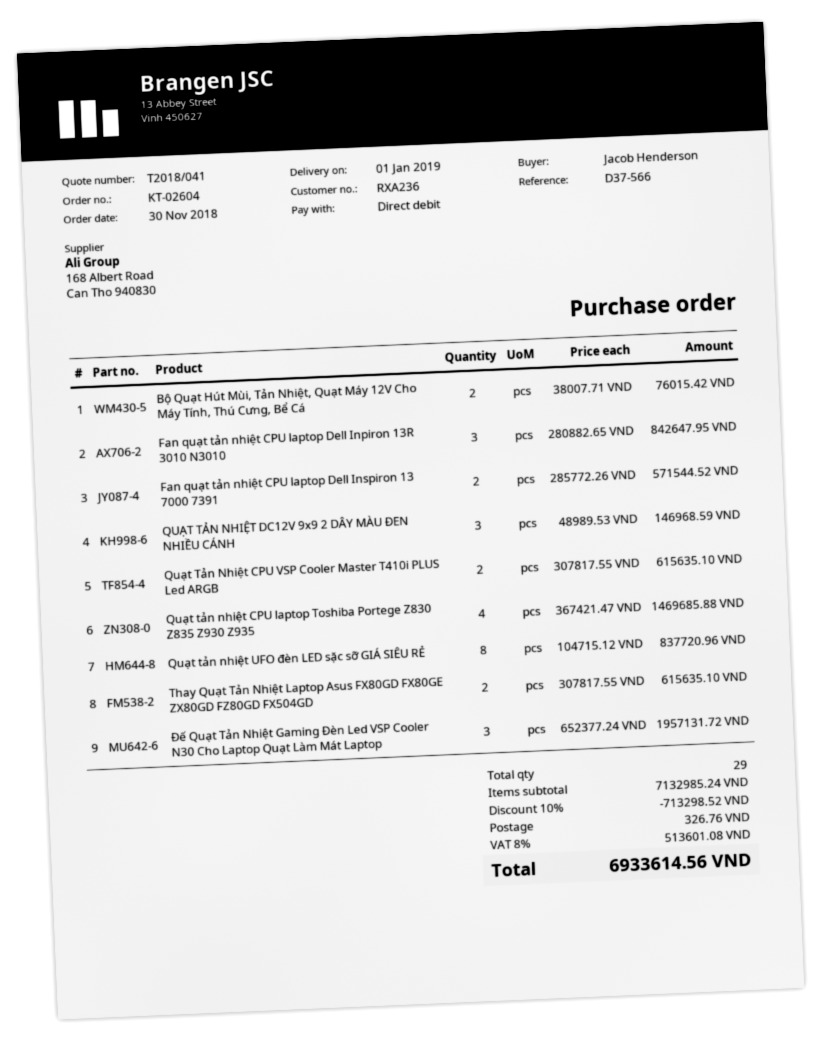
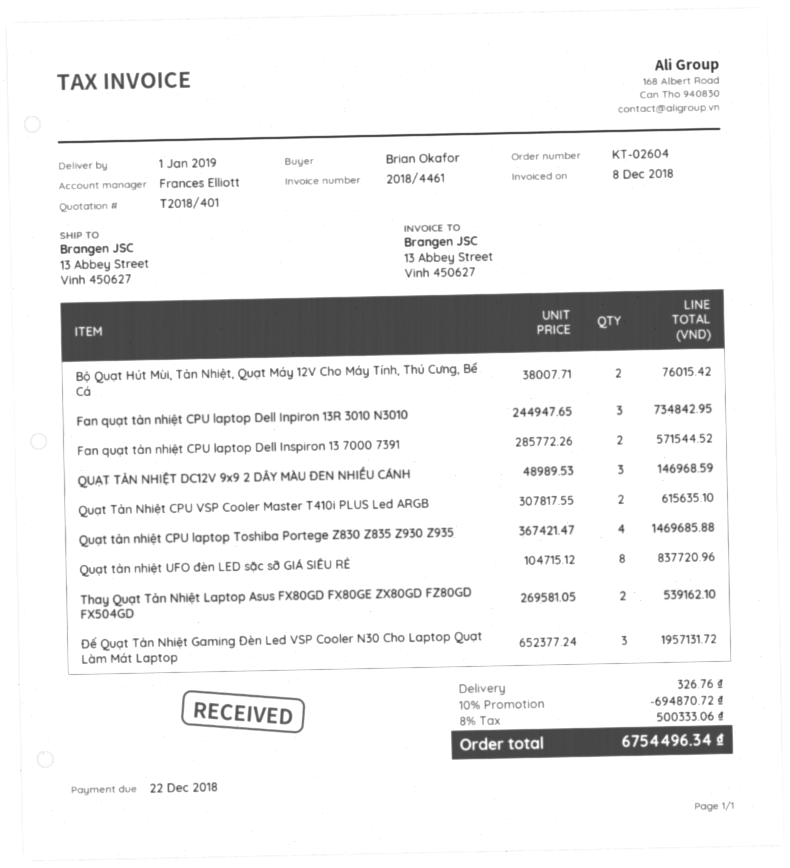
quote number: T2018/041 -> T2018/401
ordered by: Jacob Henderson -> Brian Okafor
Fan quạt tản nhiệt CPU laptop Dell Inpiron 13R 3010 N3010: 3 x 280882.65 = 842647.95 -> 3 x 244947.65 = 734842.95
Thay Quạt Tản Nhiệt Laptop Asus FX80GD FX80GE ZX80GD FZ80GD FX504GD: 2 x 307817.55 = 615635.10 -> 2 x 269581.05 = 539162.10
discount: 10% = 713298.52 -> 10% = 694870.72
tax: 8% = 513601.08 -> 8% = 500333.06
total: 6933614.56 -> 6754496.34

